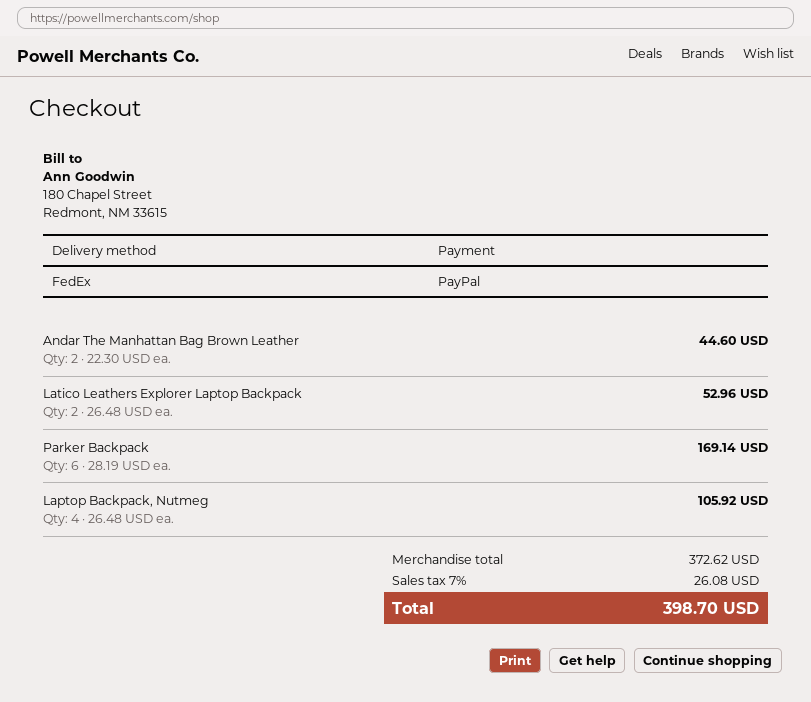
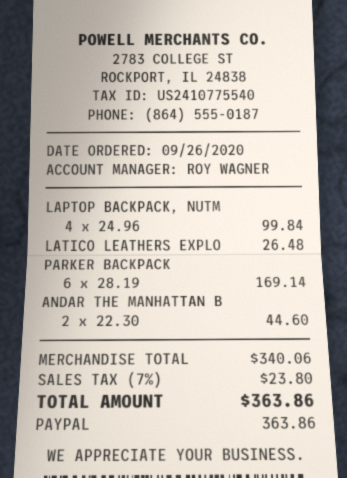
Latico Leathers Explorer Laptop Backpack: 2 x 26.48 = 52.96 -> 1 x 26.48 = 26.48
Laptop Backpack, Nutmeg: 4 x 26.48 = 105.92 -> 4 x 24.96 = 99.84
subtotal: 372.62 -> 340.06
tax: 7% = 26.08 -> 7% = 23.80
total: 398.70 -> 363.86

